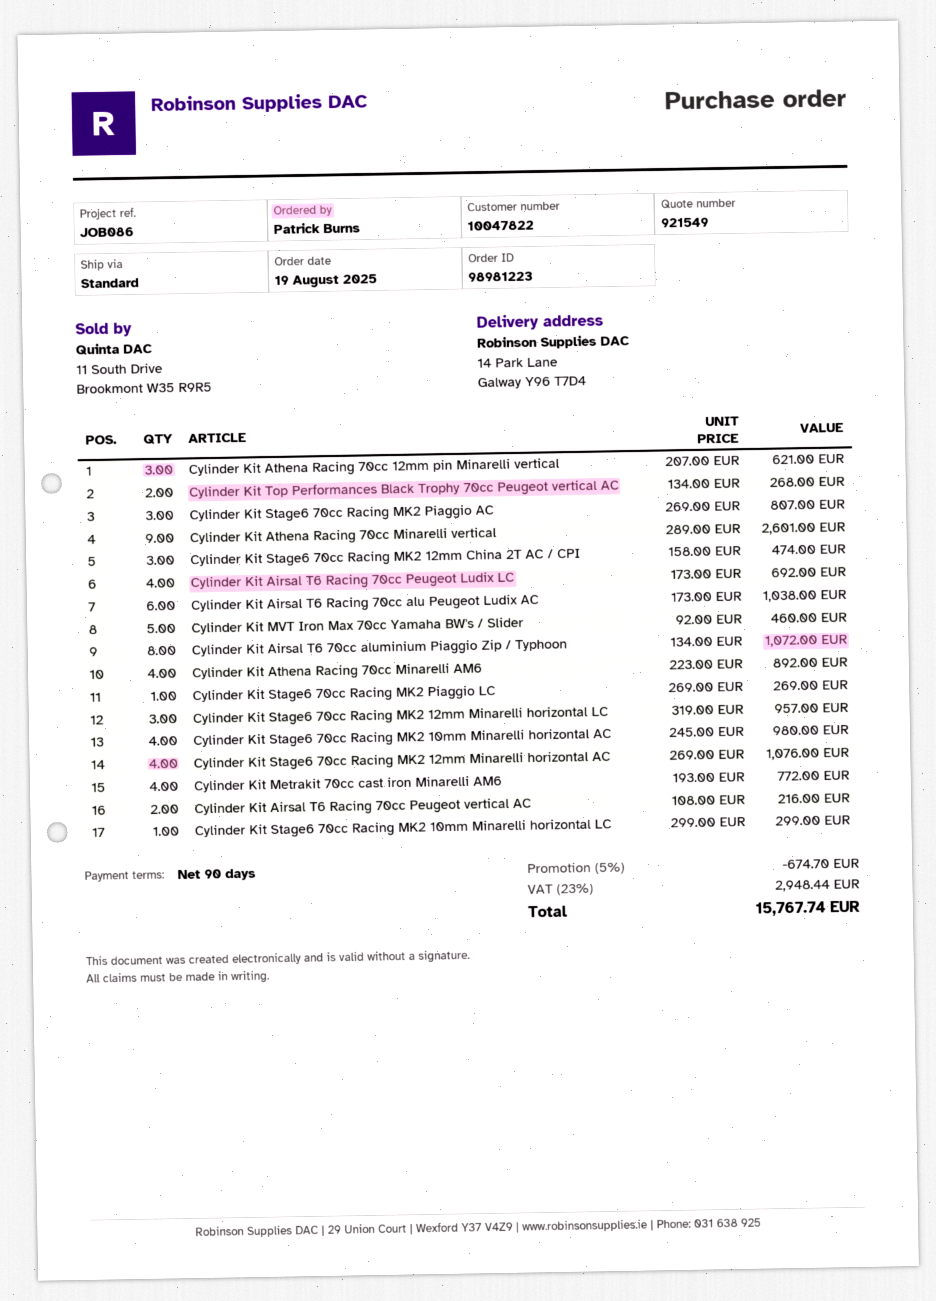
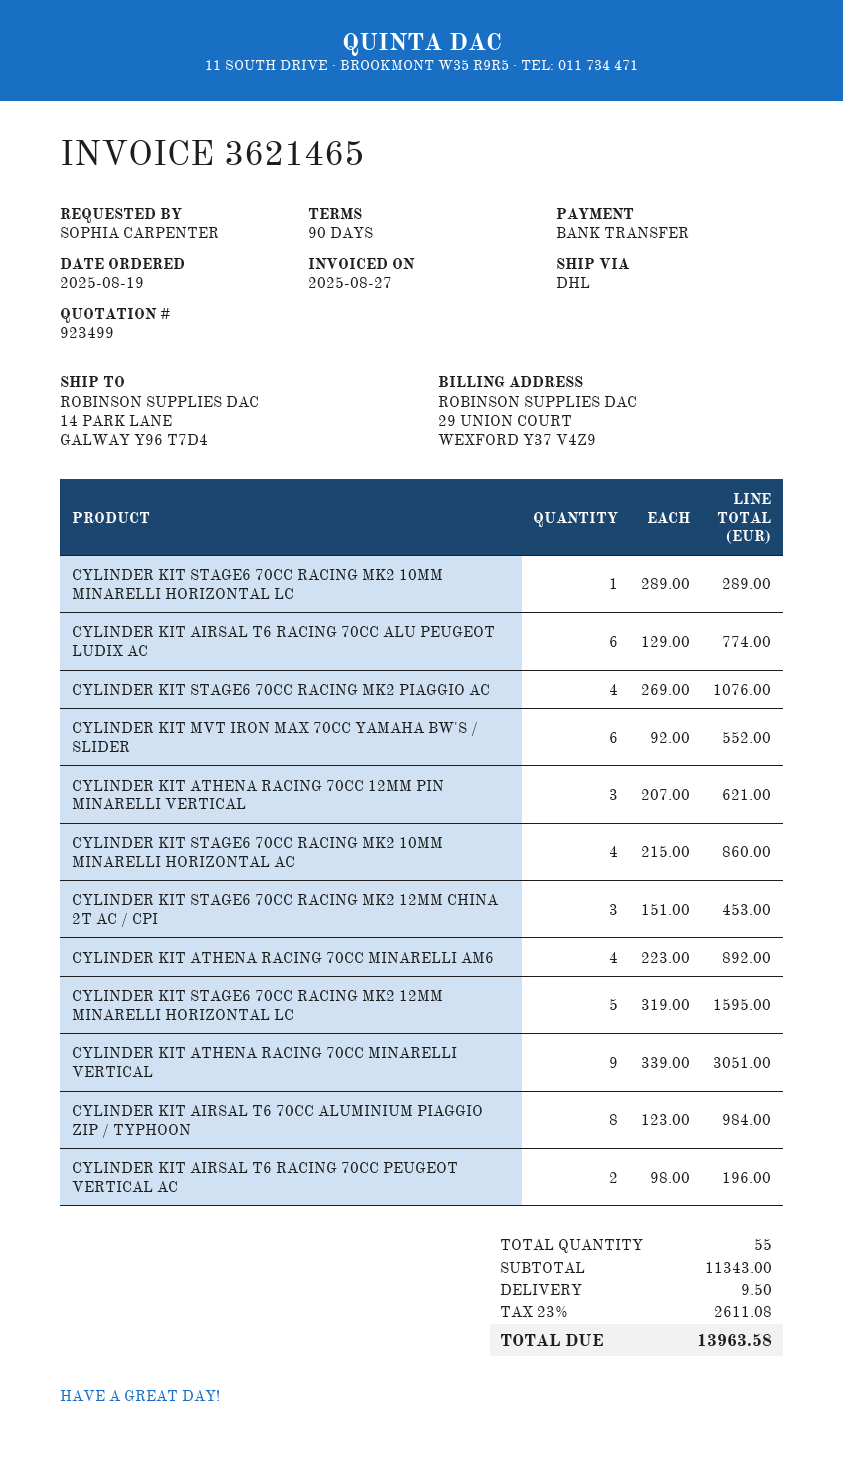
quote number: 921549 -> 923499
ordered by: Patrick Burns -> SOPHIA CARPENTER
shipping method: standard -> DHL
Cylinder Kit Top Performances Black Trophy 70cc Peugeot vertical AC: 2 x 134.00 = 268.00 -> none
Cylinder Kit Stage6 70cc Racing MK2 Piaggio AC: 3 x 269.00 = 807.00 -> 4 x 269.00 = 1076.00
Cylinder Kit Athena Racing 70cc Minarelli vertical: 9 x 289.00 = 2601.00 -> 9 x 339.00 = 3051.00
Cylinder Kit Stage6 70cc Racing MK2 12mm China 2T AC / CPI: 3 x 158.00 = 474.00 -> 3 x 151.00 = 453.00
Cylinder Kit Airsal T6 Racing 70cc Peugeot Ludix LC: 4 x 173.00 = 692.00 -> none
Cylinder Kit Airsal T6 Racing 70cc alu Peugeot Ludix AC: 6 x 173.00 = 1038.00 -> 6 x 129.00 = 774.00
Cylinder Kit MVT Iron Max 70cc Yamaha BW's / Slider: 5 x 92.00 = 460.00 -> 6 x 92.00 = 552.00
Cylinder Kit Airsal T6 70cc aluminium Piaggio Zip / Typhoon: 8 x 134.00 = 1072.00 -> 8 x 123.00 = 984.00
Cylinder Kit Stage6 70cc Racing MK2 Piaggio LC: 1 x 269.00 = 269.00 -> none
Cylinder Kit Stage6 70cc Racing MK2 12mm Minarelli horizontal LC: 3 x 319.00 = 957.00 -> 5 x 319.00 = 1595.00
Cylinder Kit Stage6 70cc Racing MK2 10mm Minarelli horizontal AC: 4 x 245.00 = 980.00 -> 4 x 215.00 = 860.00
Cylinder Kit Stage6 70cc Racing MK2 12mm Minarelli horizontal AC: 4 x 269.00 = 1076.00 -> none
Cylinder Kit Metrakit 70cc cast iron Minarelli AM6: 4 x 193.00 = 772.00 -> none
Cylinder Kit Airsal T6 Racing 70cc Peugeot vertical AC: 2 x 108.00 = 216.00 -> 2 x 98.00 = 196.00
Cylinder Kit Stage6 70cc Racing MK2 10mm Minarelli horizontal LC: 1 x 299.00 = 299.00 -> 1 x 289.00 = 289.00
discount: 5% = 674.70 -> none
shipping: none -> 9.50
tax: 23% = 2948.44 -> 23% = 2611.08
total: 15767.74 -> 13963.58

